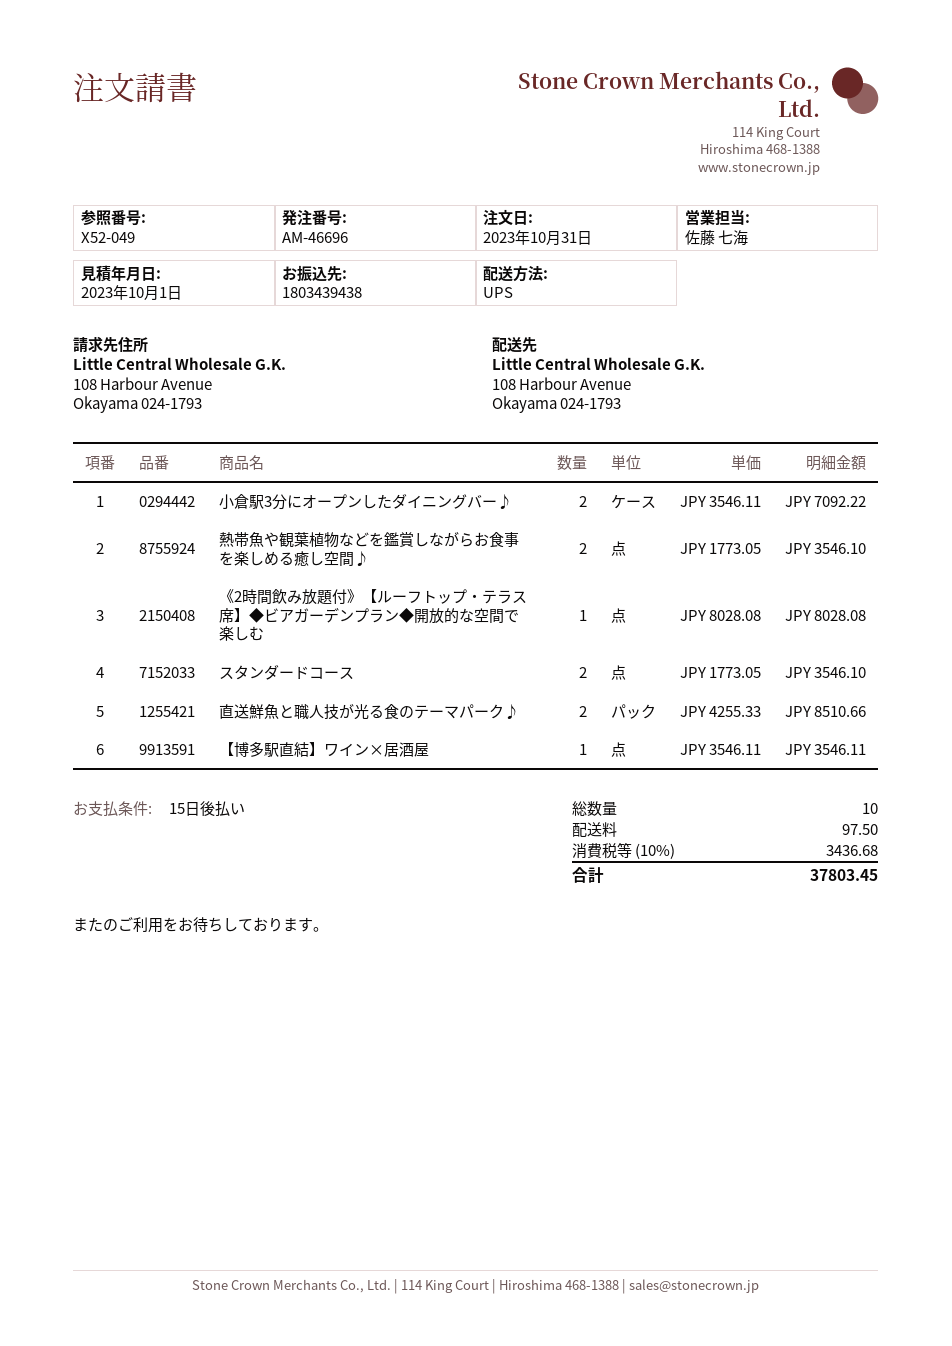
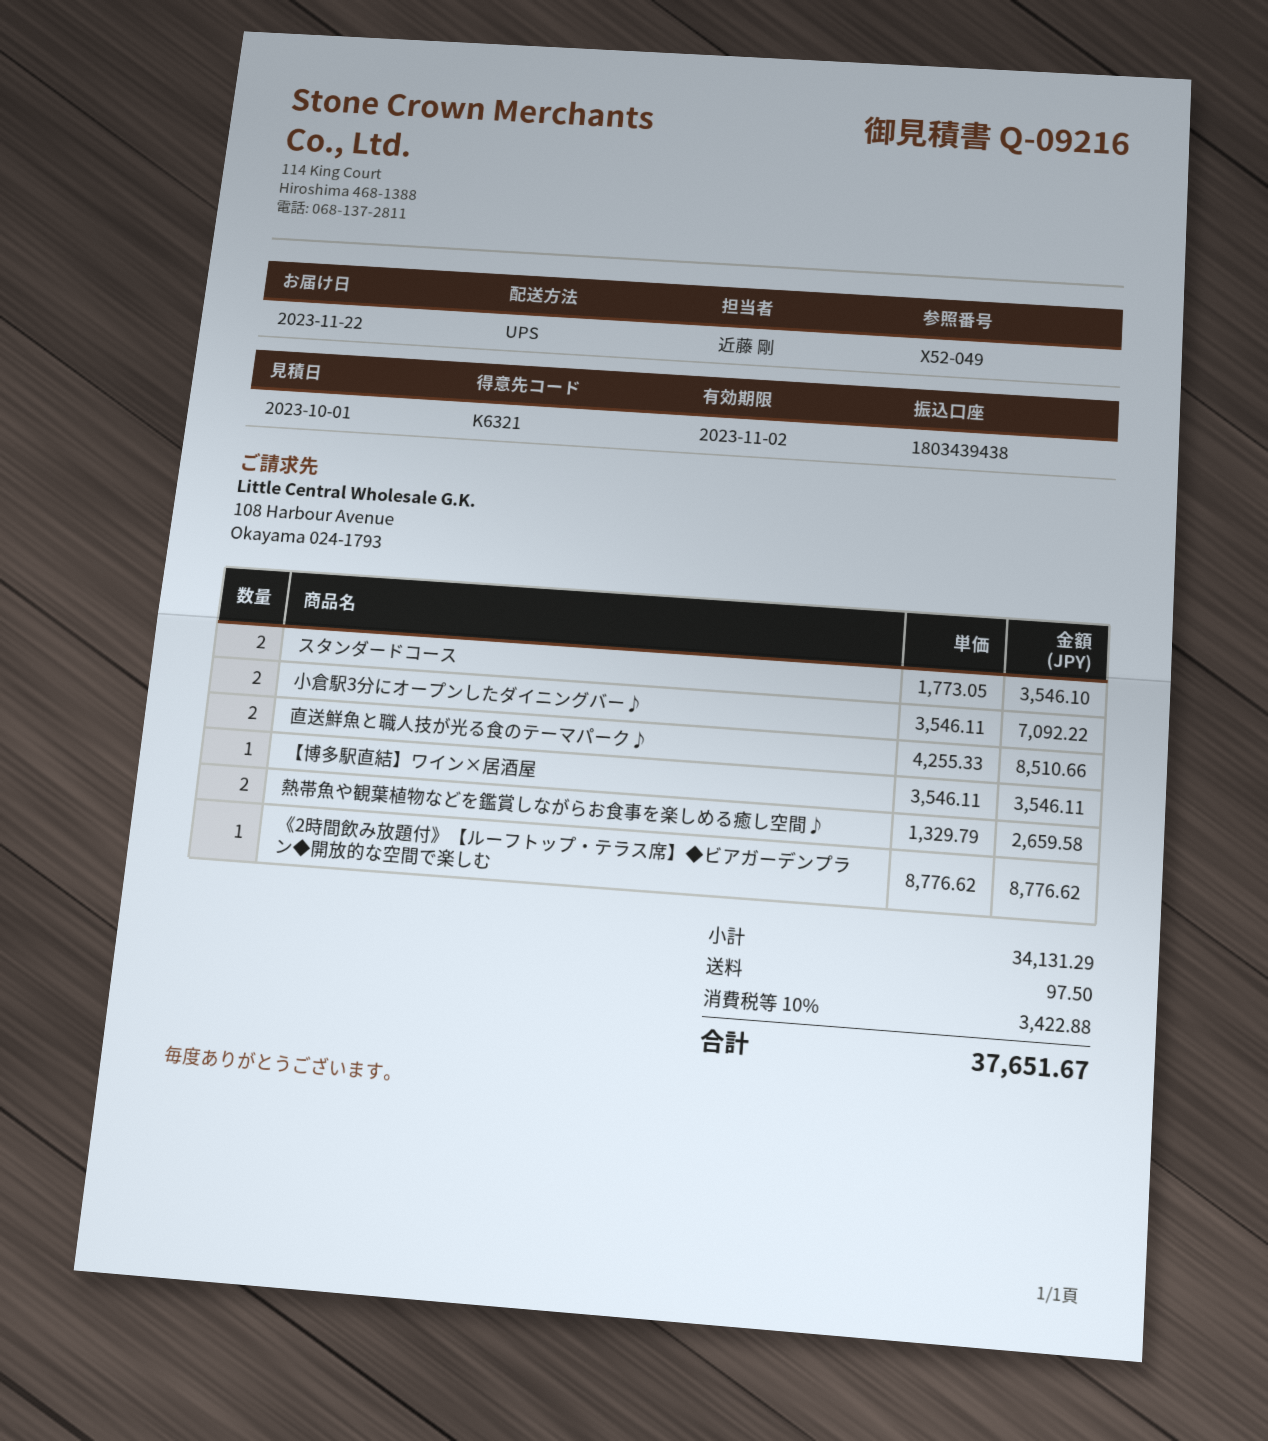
sales rep: 佐藤 七海 -> 近藤 剛
熱帯魚や観葉植物などを鑑賞しながらお食事を楽しめる癒し空間♪: 2 x 1773.05 = 3546.10 -> 2 x 1329.79 = 2659.58
《2時間飲み放題付》【ルーフトップ・テラス席】◆ビアガーデンプラン◆開放的な空間で楽しむ: 1 x 8028.08 = 8028.08 -> 1 x 8776.62 = 8776.62
tax: 10% = 3436.68 -> 10% = 3422.88
total: 37803.45 -> 37651.67

